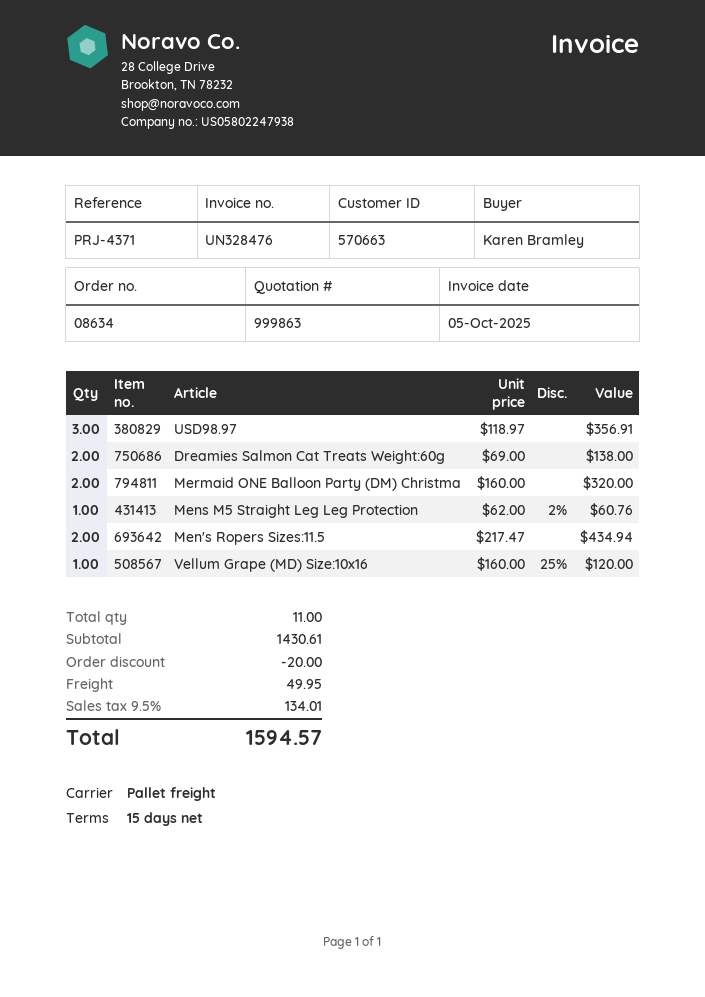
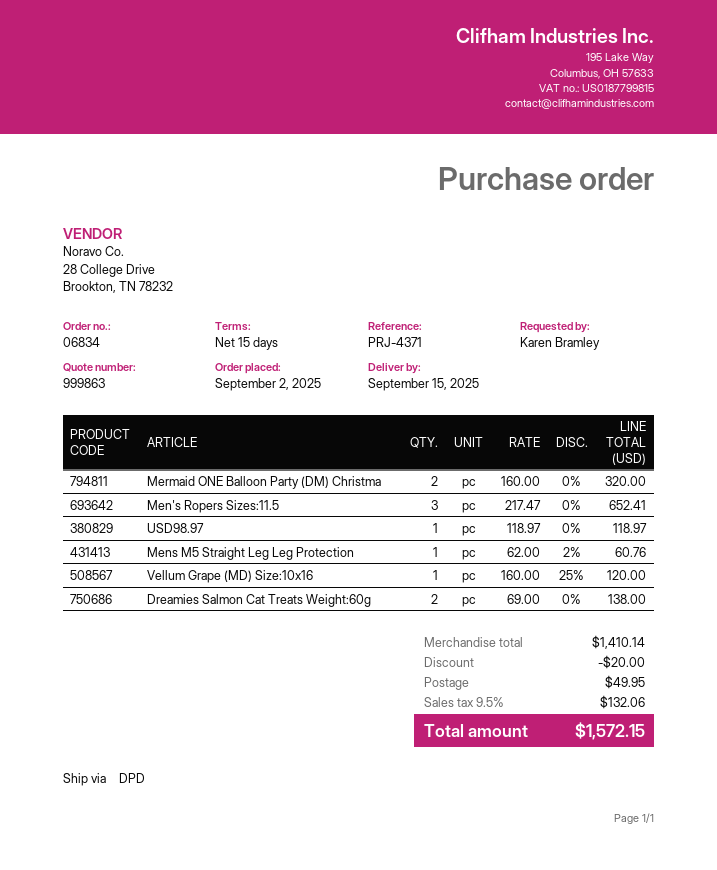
order number: 08634 -> 06834
shipping method: pallet freight -> DPD
USD98.97: 3 x 118.97 = 356.91 -> 1 x 118.97 = 118.97
Men's Ropers Sizes:11.5: 2 x 217.47 = 434.94 -> 3 x 217.47 = 652.41
subtotal: 1430.61 -> 1410.14
tax: 9.5% = 134.01 -> 9.5% = 132.06
total: 1594.57 -> 1572.15

